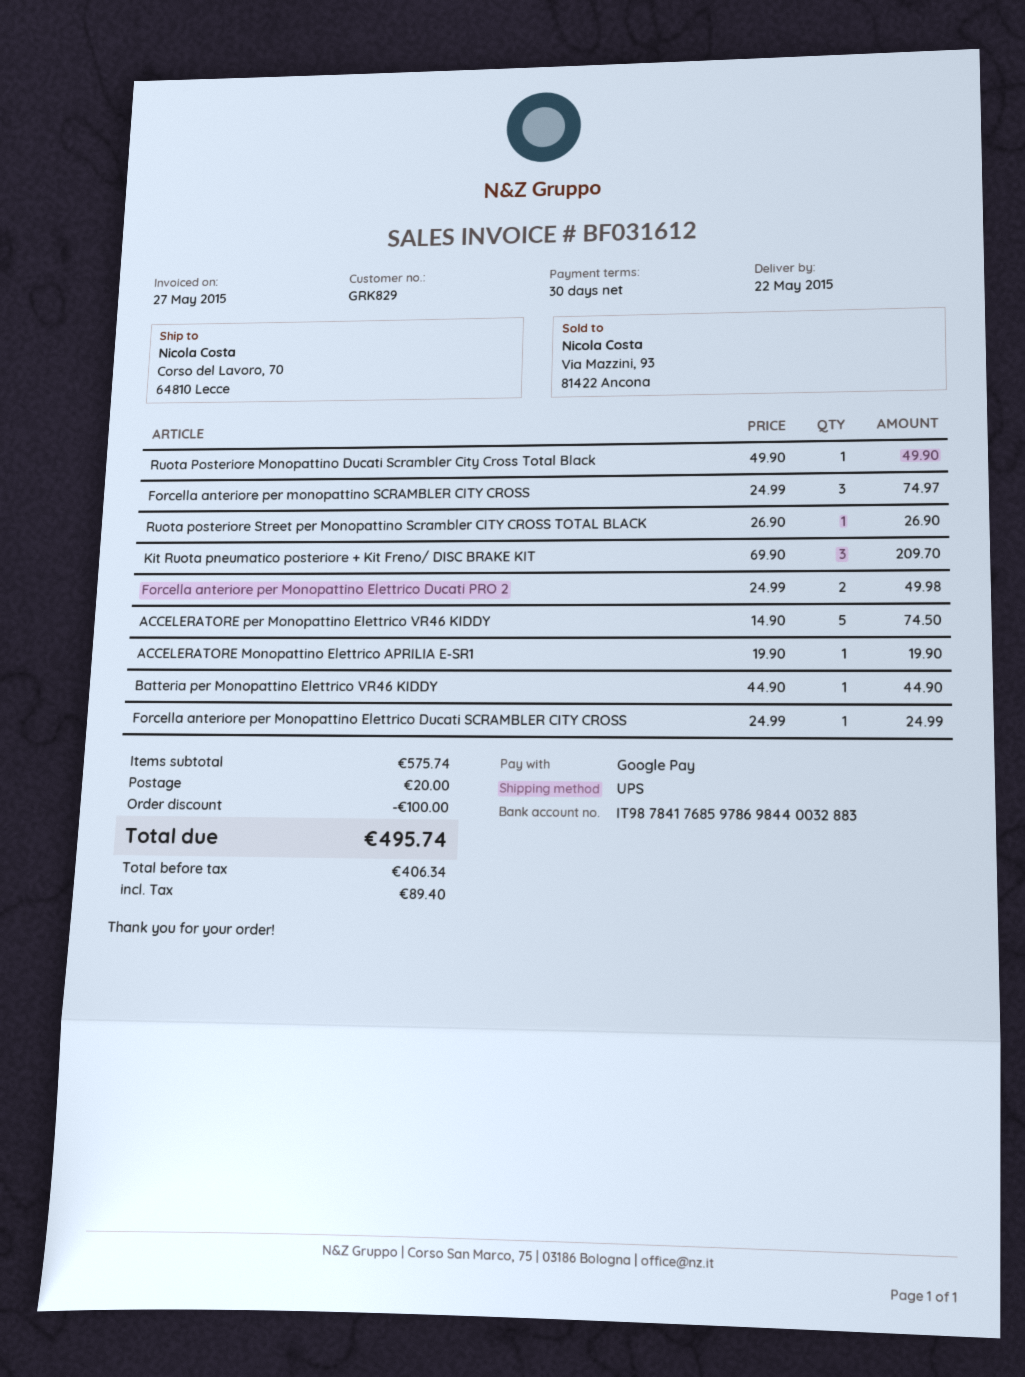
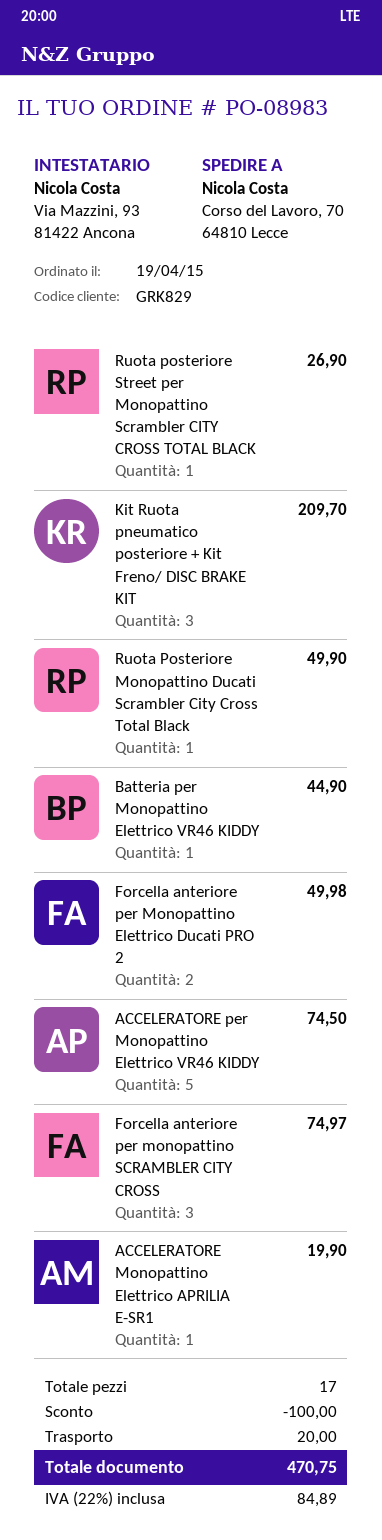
Forcella anteriore per Monopattino Elettrico Ducati SCRAMBLER CITY CROSS: 1 for 24.99 -> none
tax: 89.40 -> 84.89
total: 495.74 -> 470.75

